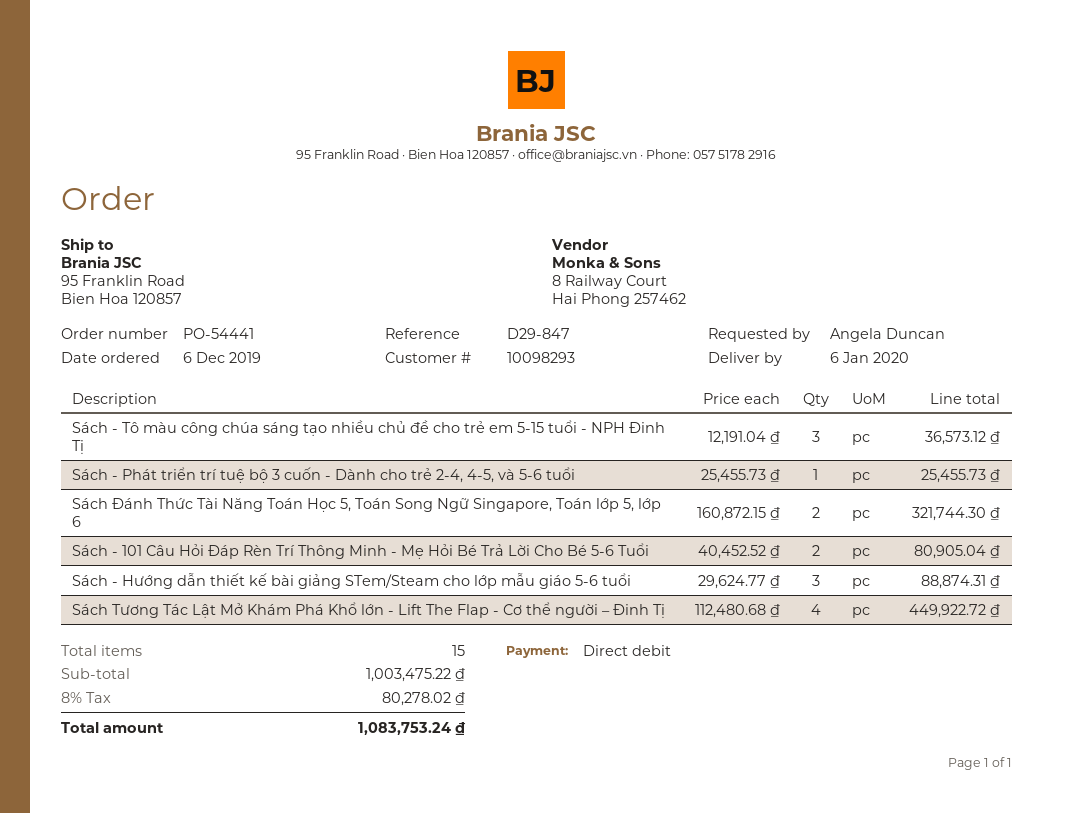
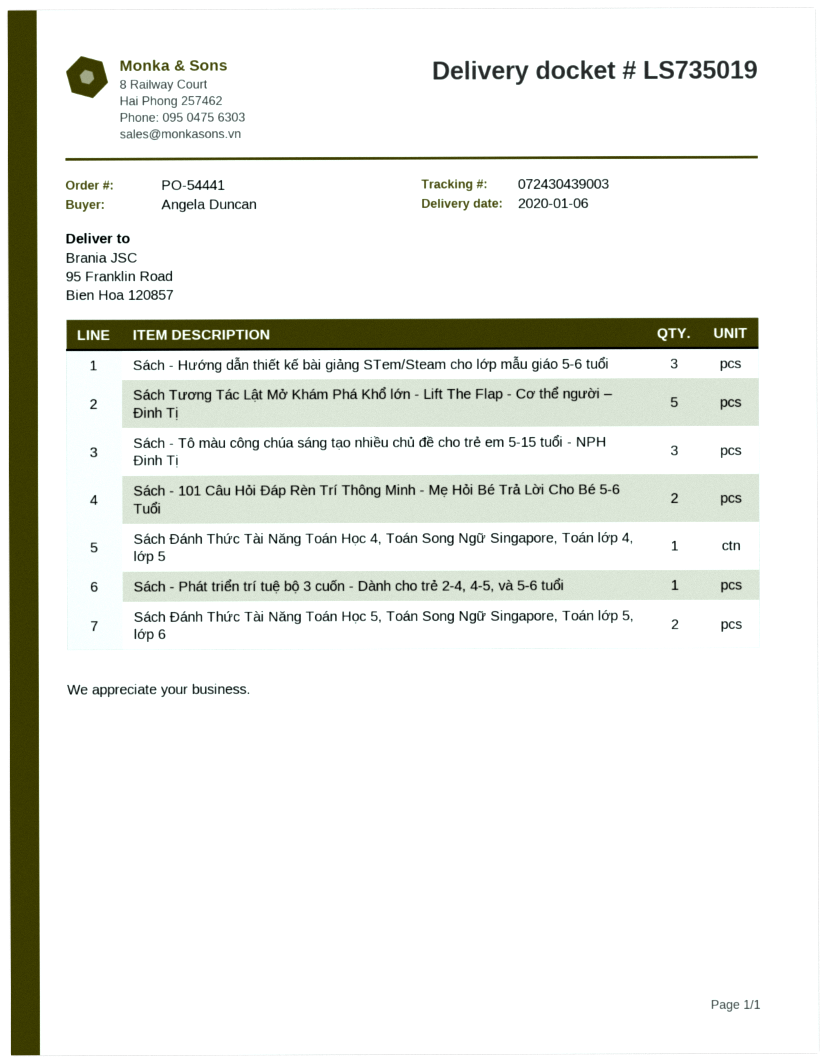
Sách Tương Tác Lật Mở Khám Phá Khổ lớn - Lift The Flap - Cơ thể người – Đinh Tị: 4 -> 5
Sách Đánh Thức Tài Năng Toán Học 4, Toán Song Ngữ Singapore, Toán lớp 4, lớp 5: none -> 1

